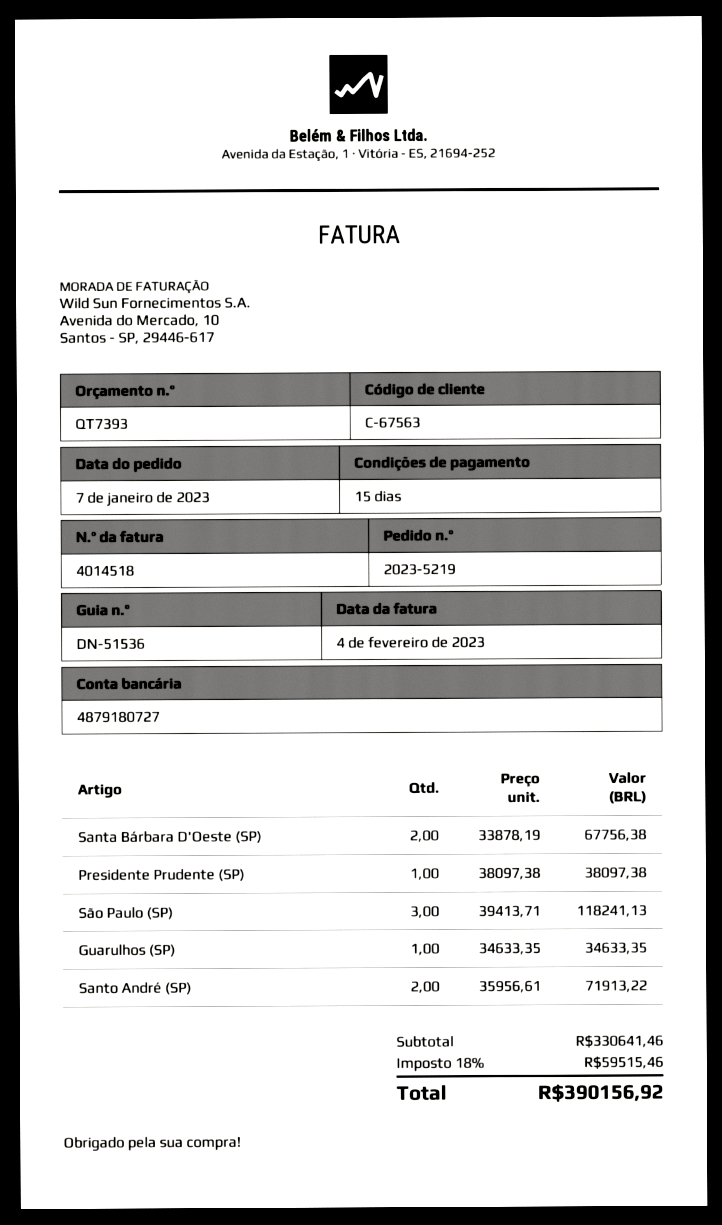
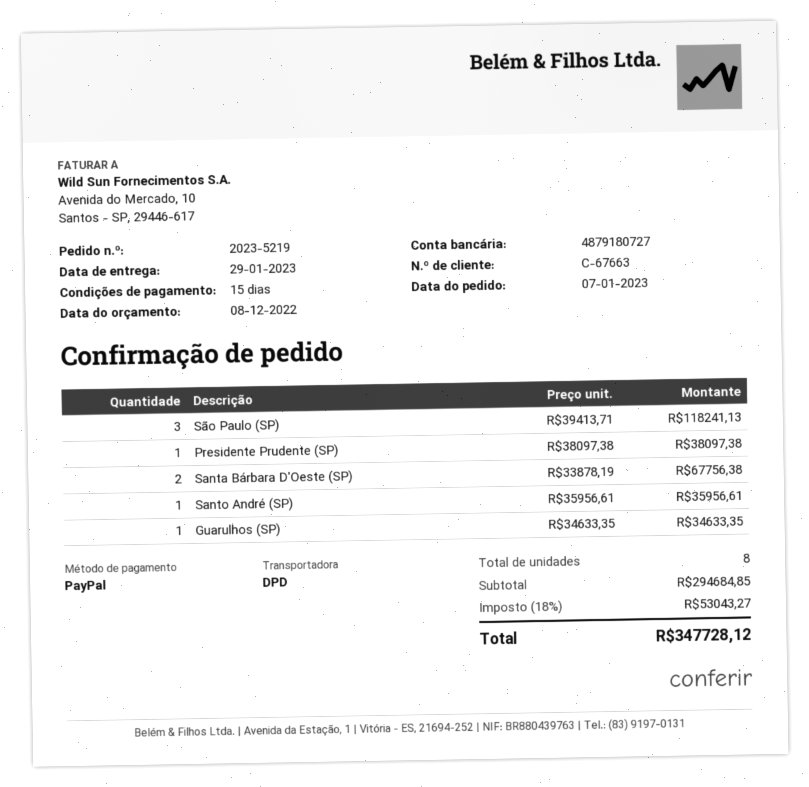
customer number: C-67563 -> C-67663
Santo André (SP): 2 x 35956.61 = 71913.22 -> 1 x 35956.61 = 35956.61
subtotal: 330641.46 -> 294684.85
tax: 18% = 59515.46 -> 18% = 53043.27
total: 390156.92 -> 347728.12

